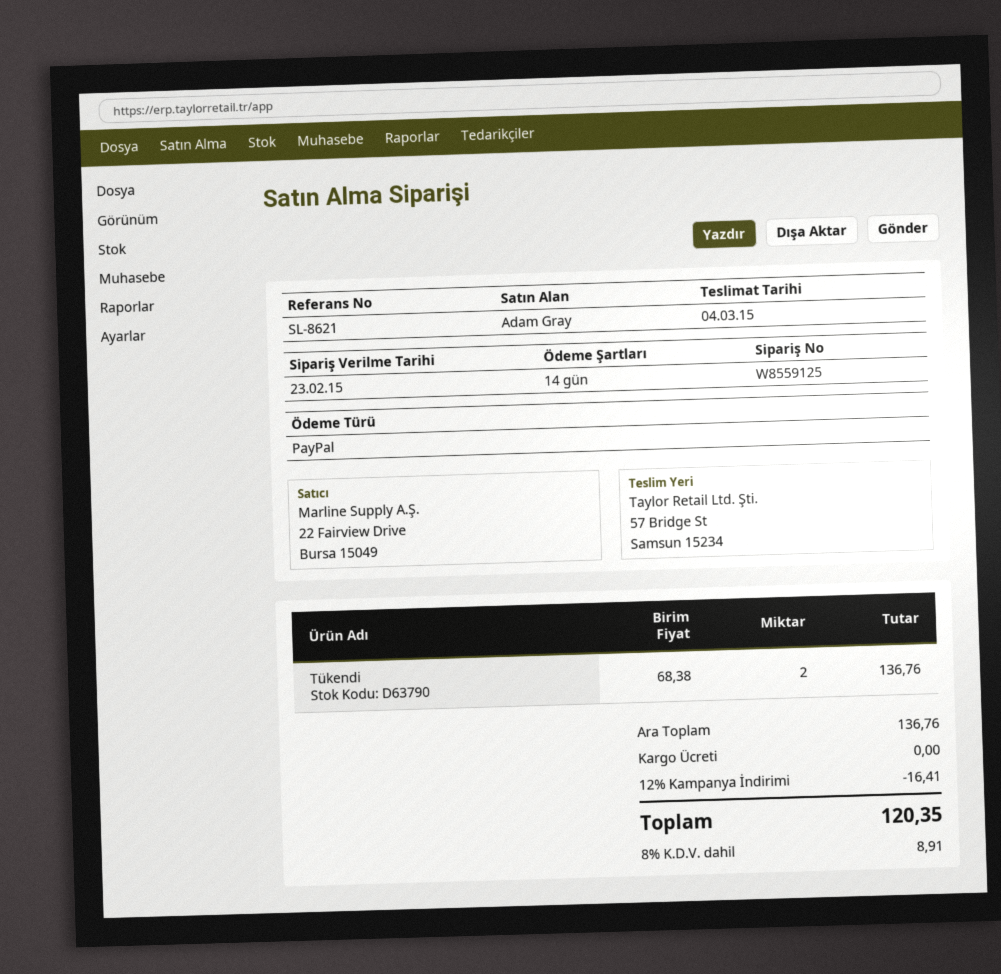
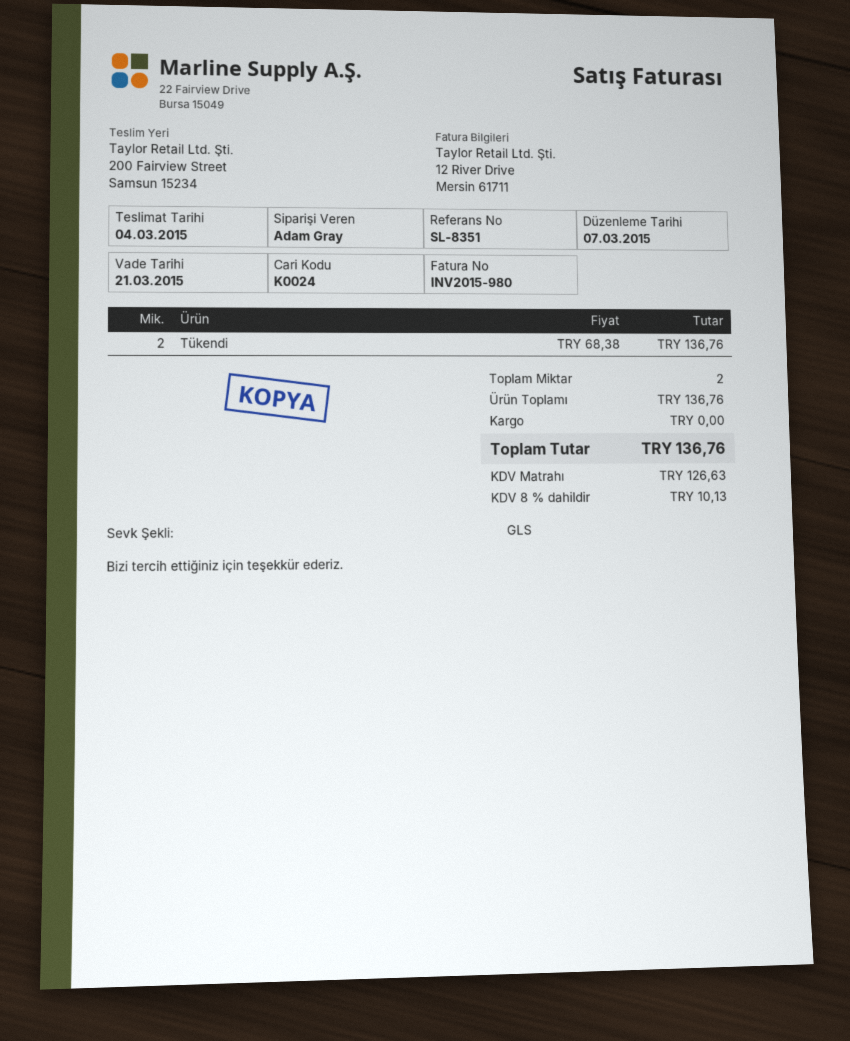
reference: SL-8621 -> SL-8351
ship to: 57 Bridge St, Samsun 15234 -> 200 Fairview Street, Samsun 15234
discount: 12% = 16.41 -> none
tax: 8% = 8.91 -> 8% = 10.13
total: 120.35 -> 136.76

